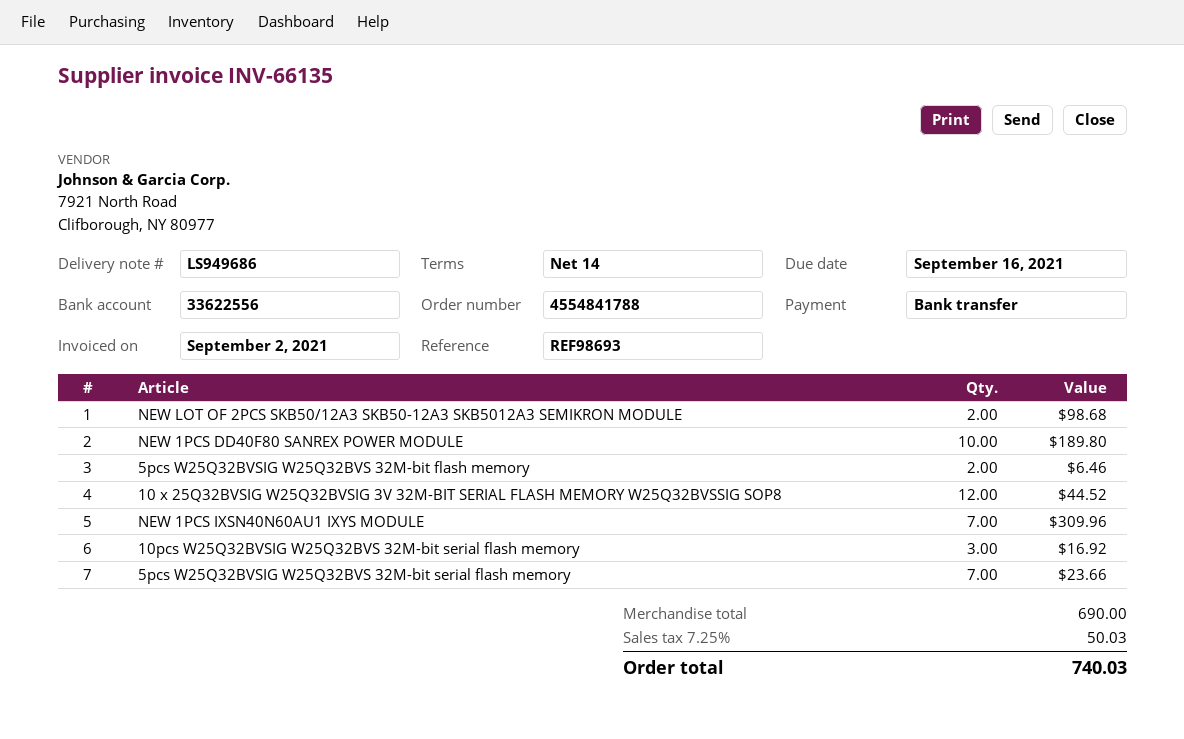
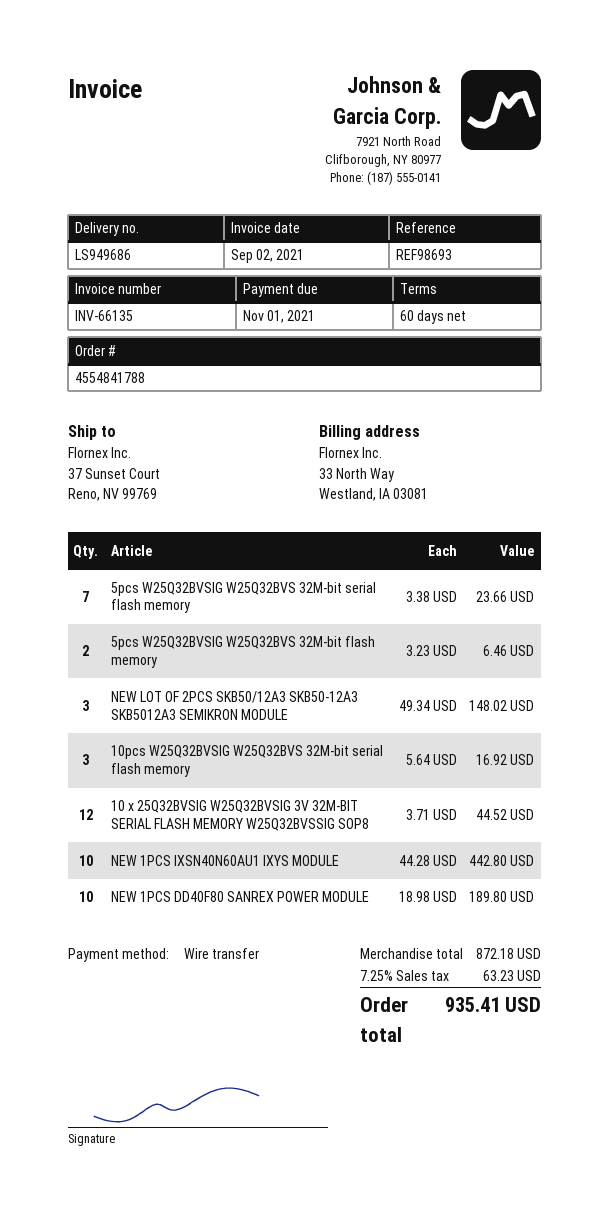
payment terms: 14 days -> 60 days
due date: 2021-09-16 -> 2021-11-01
NEW LOT OF 2PCS SKB50/12A3 SKB50-12A3 SKB5012A3 SEMIKRON MODULE: 2 for 98.68 -> 3 for 148.02
NEW 1PCS IXSN40N60AU1 IXYS MODULE: 7 for 309.96 -> 10 for 442.80
subtotal: 690.00 -> 872.18
tax: 7.25% = 50.03 -> 7.25% = 63.23
total: 740.03 -> 935.41

